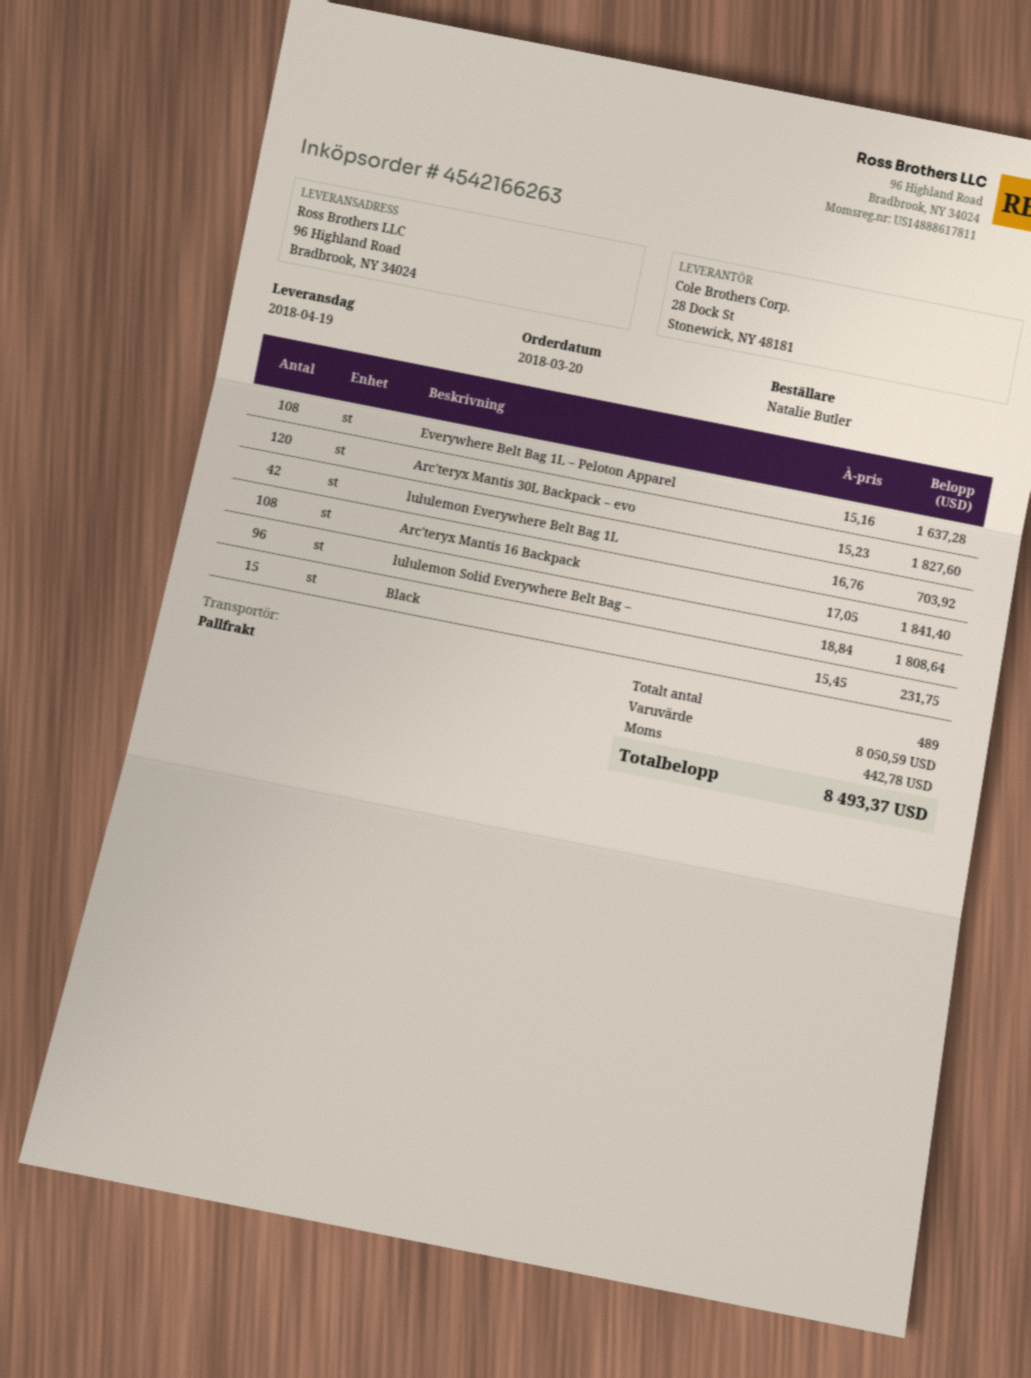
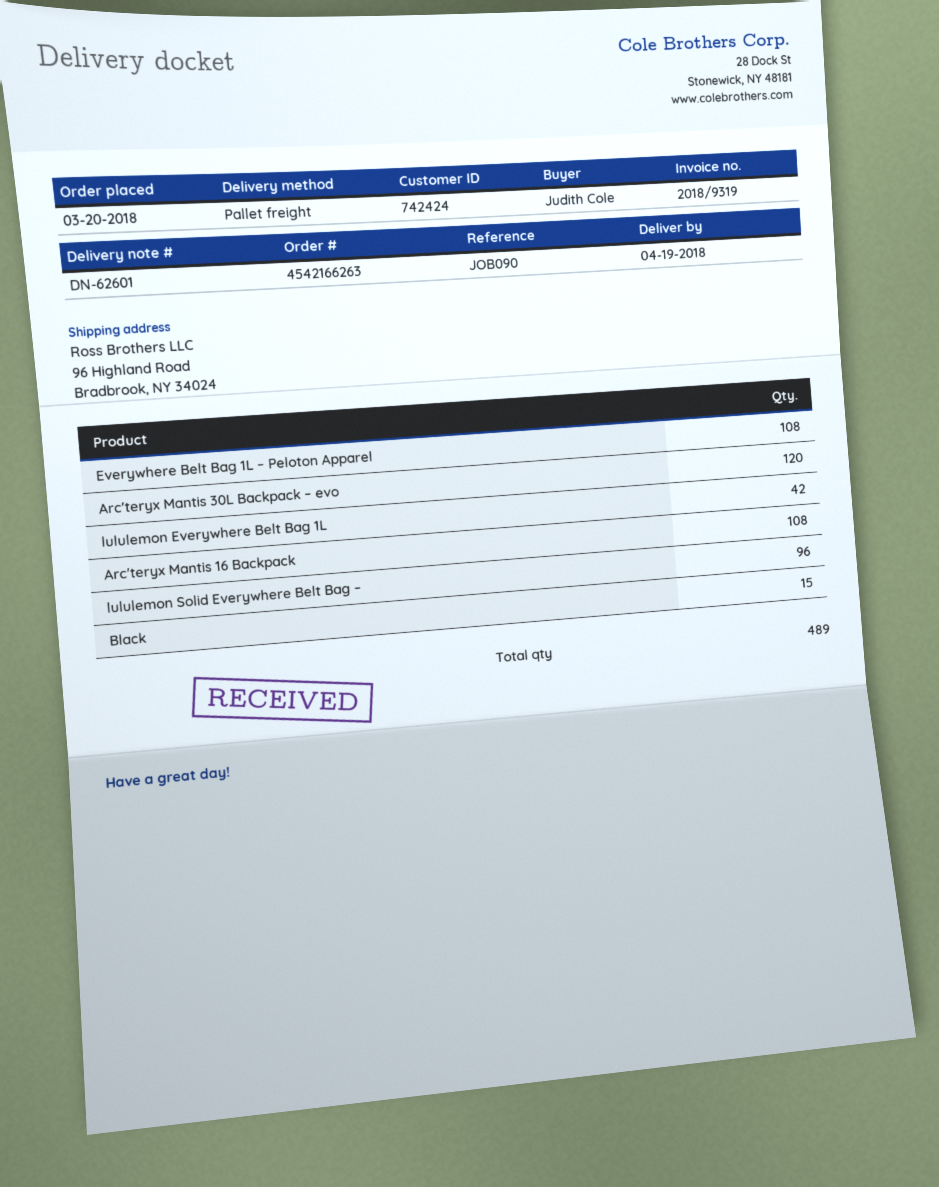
ordered by: Natalie Butler -> Judith Cole

